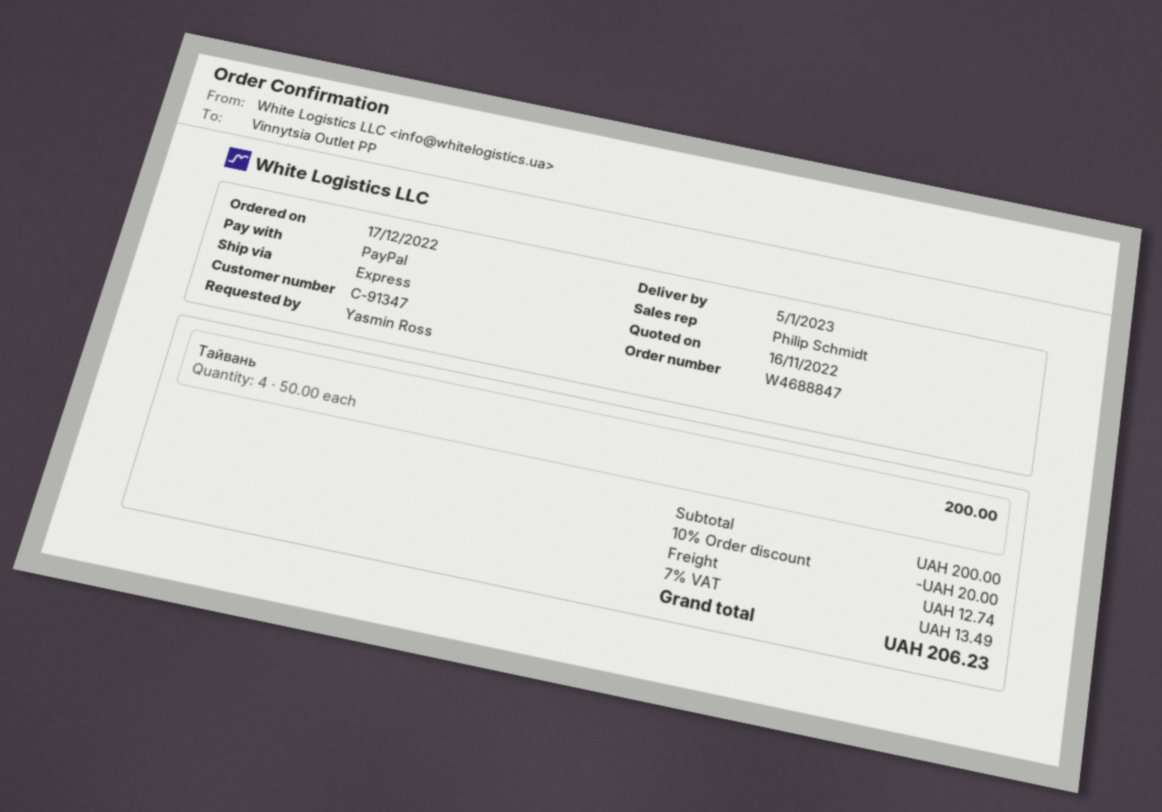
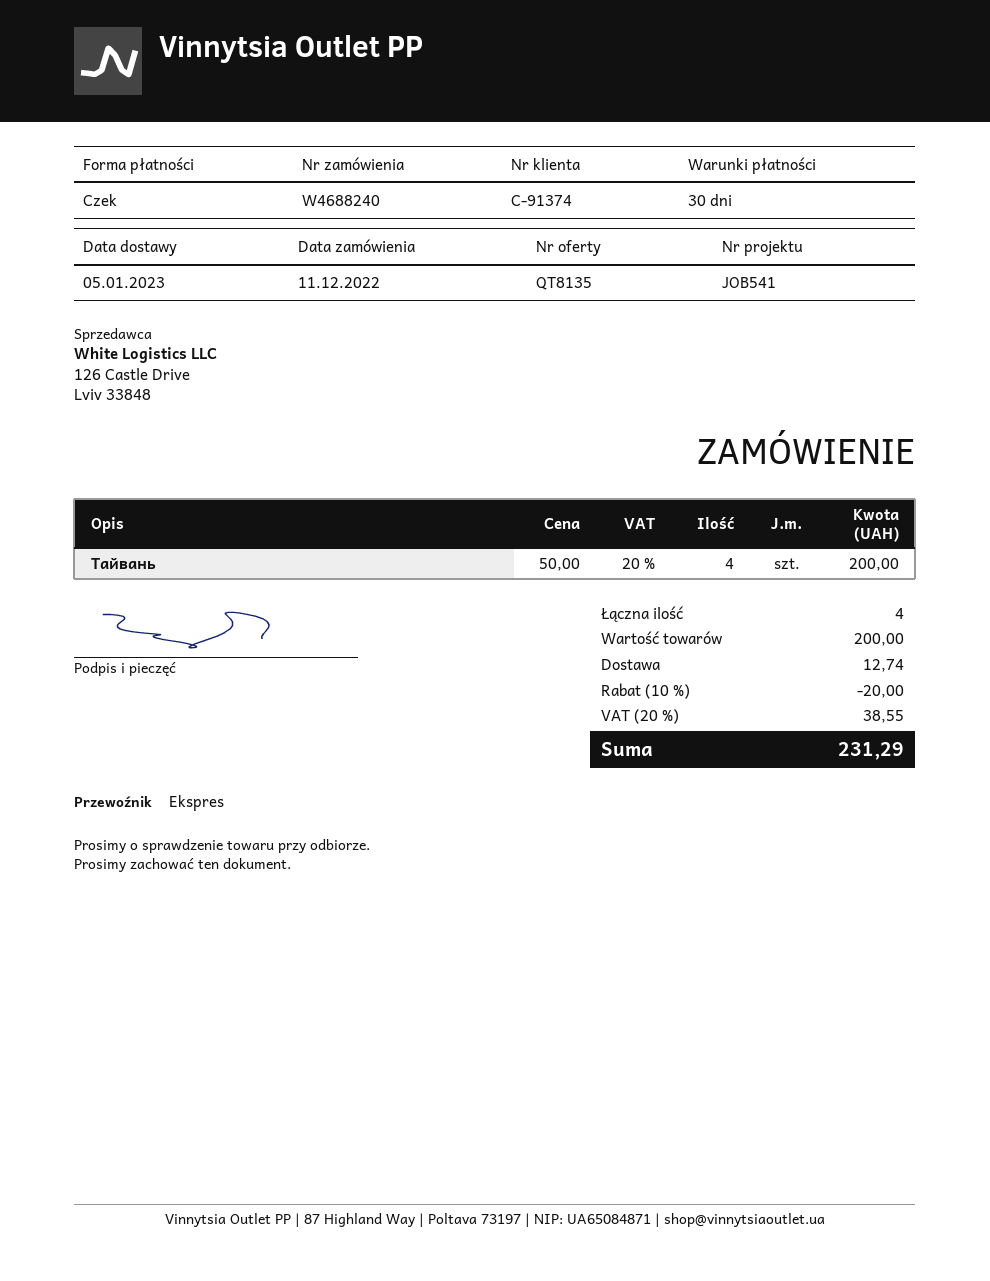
order number: W4688847 -> W4688240
order date: 2022-12-17 -> 2022-12-11
customer number: C-91347 -> C-91374
payment method: PayPal -> cheque
tax: 7% = 13.49 -> 20% = 38.55
total: 206.23 -> 231.29

